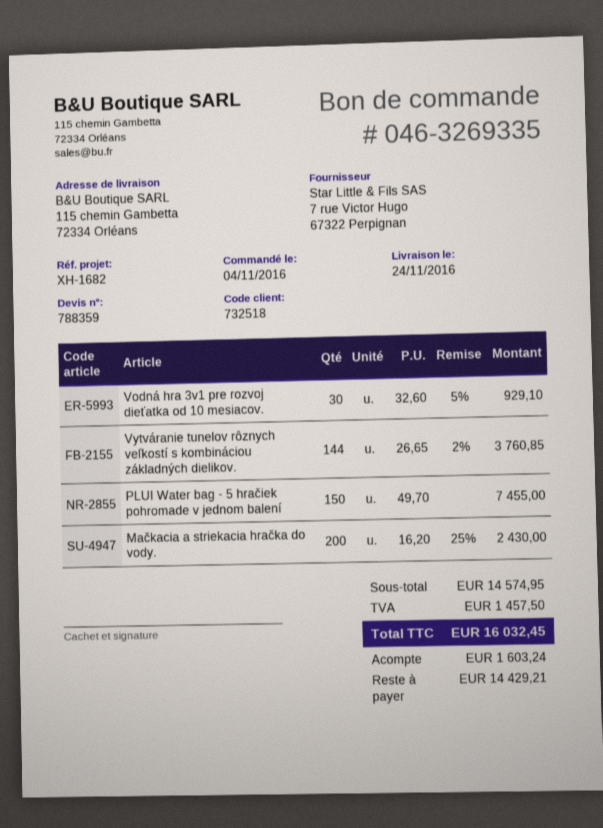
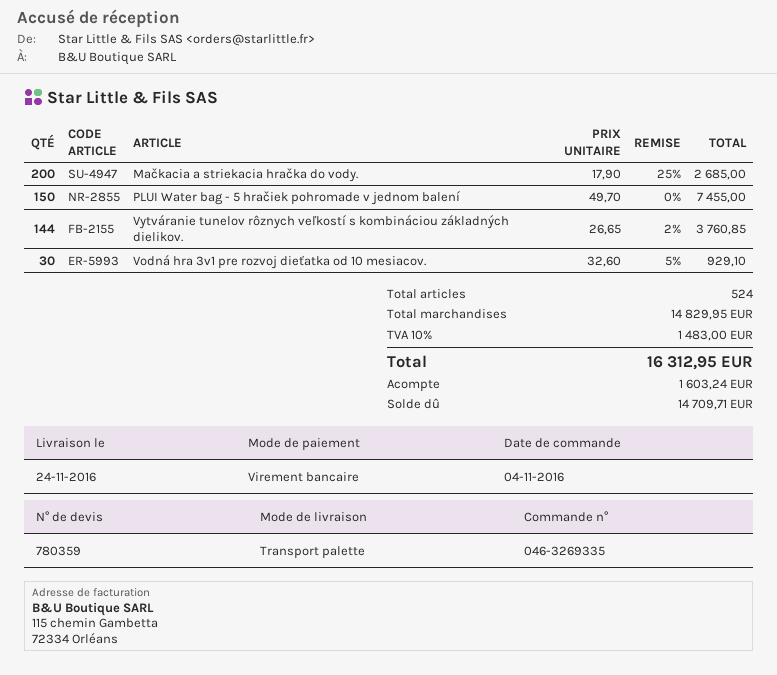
quote number: 788359 -> 780359
Mačkacia a striekacia hračka do vody.: 200 x 16.20 - 25% = 2430.00 -> 200 x 17.90 - 25% = 2685.00
subtotal: 14574.95 -> 14829.95
tax: 1457.50 -> 1483.00
total: 16032.45 -> 16312.95
balance: 14429.21 -> 14709.71

